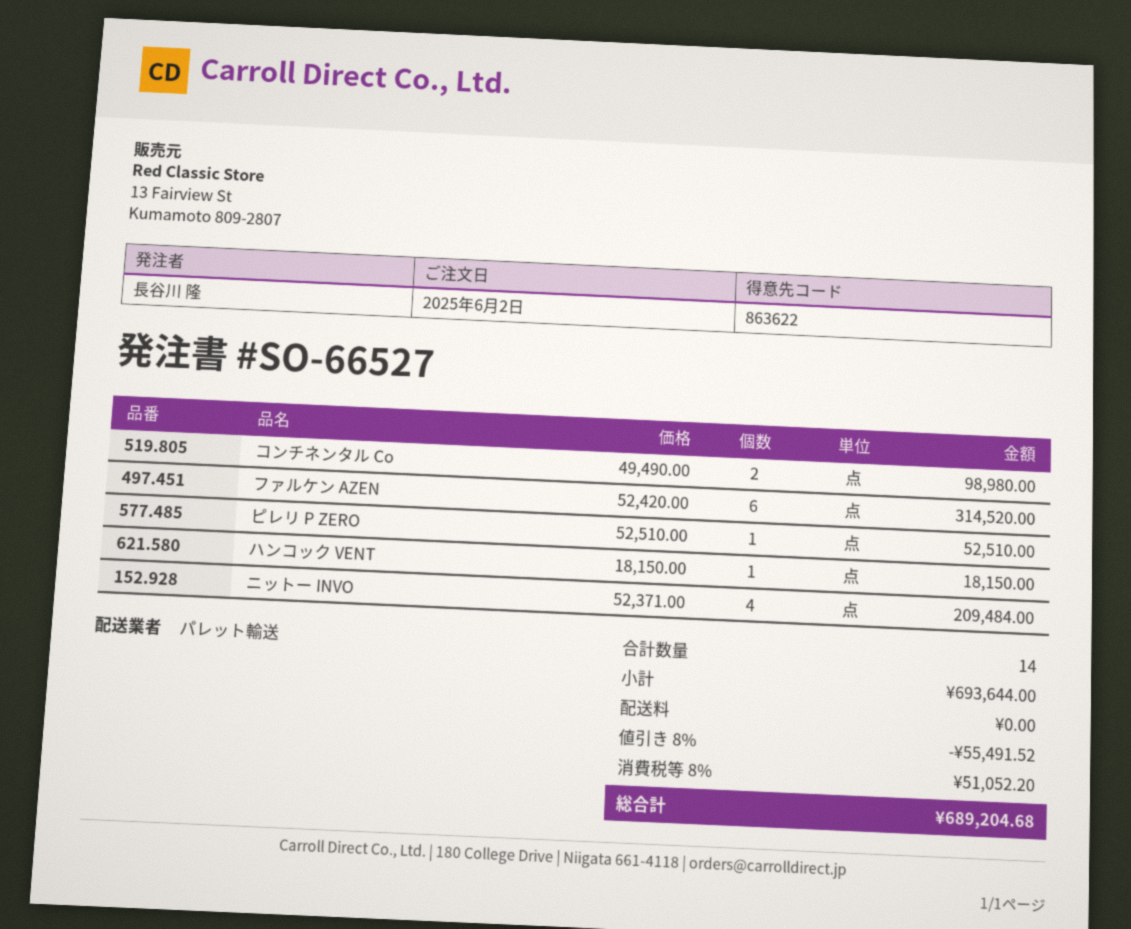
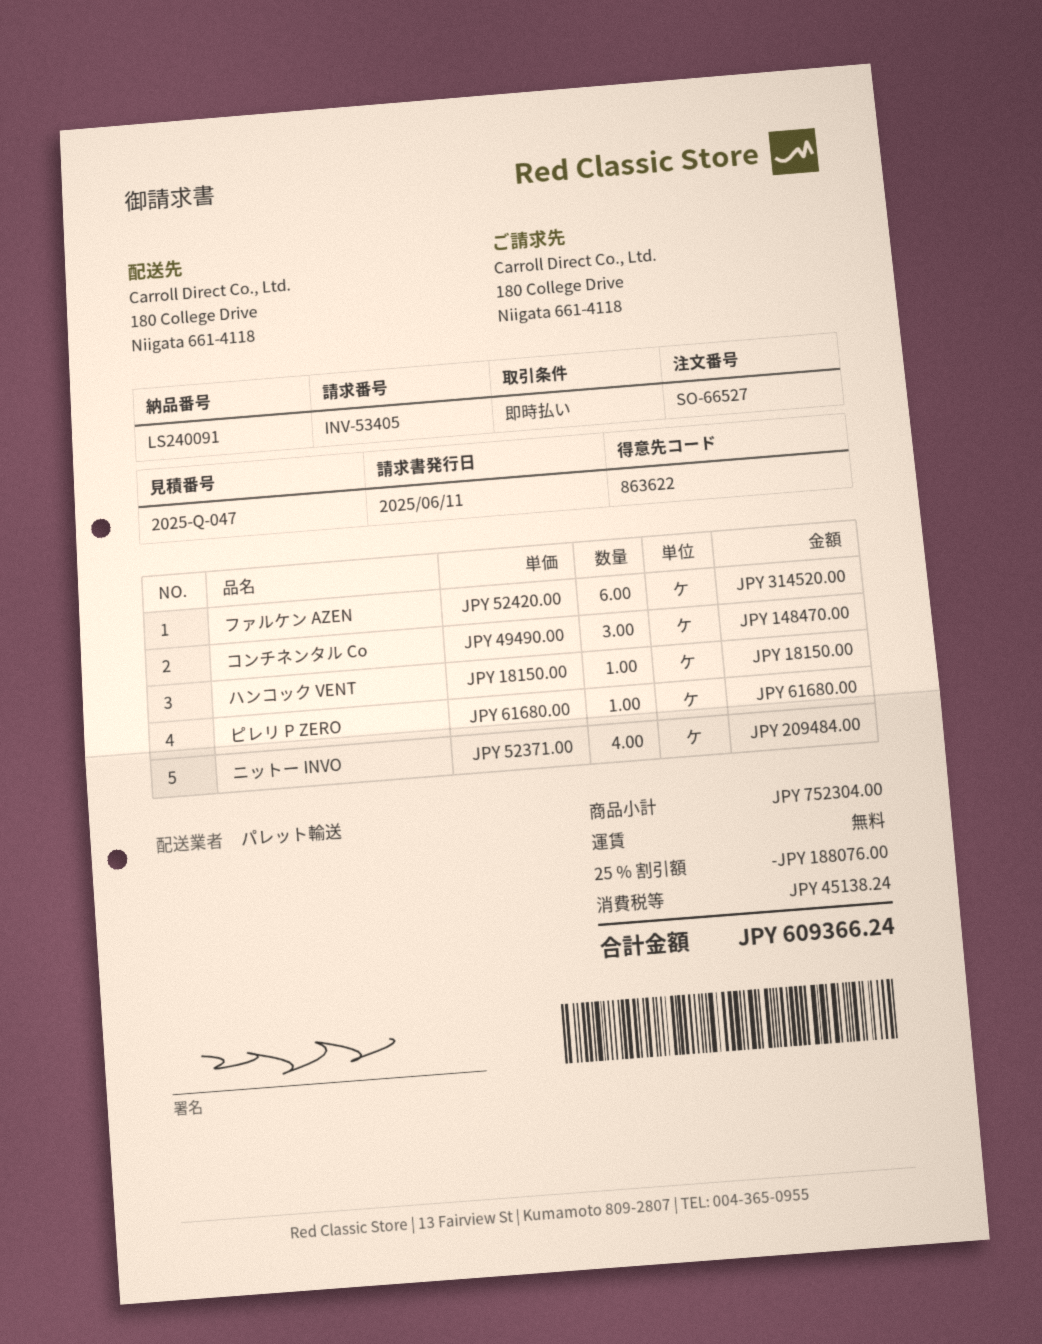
コンチネンタル Co: 2 x 49490.00 = 98980.00 -> 3 x 49490.00 = 148470.00
ピレリ P ZERO: 1 x 52510.00 = 52510.00 -> 1 x 61680.00 = 61680.00
subtotal: 693644.00 -> 752304.00
discount: 8% = 55491.52 -> 25% = 188076.00
tax: 51052.20 -> 45138.24
total: 689204.68 -> 609366.24

